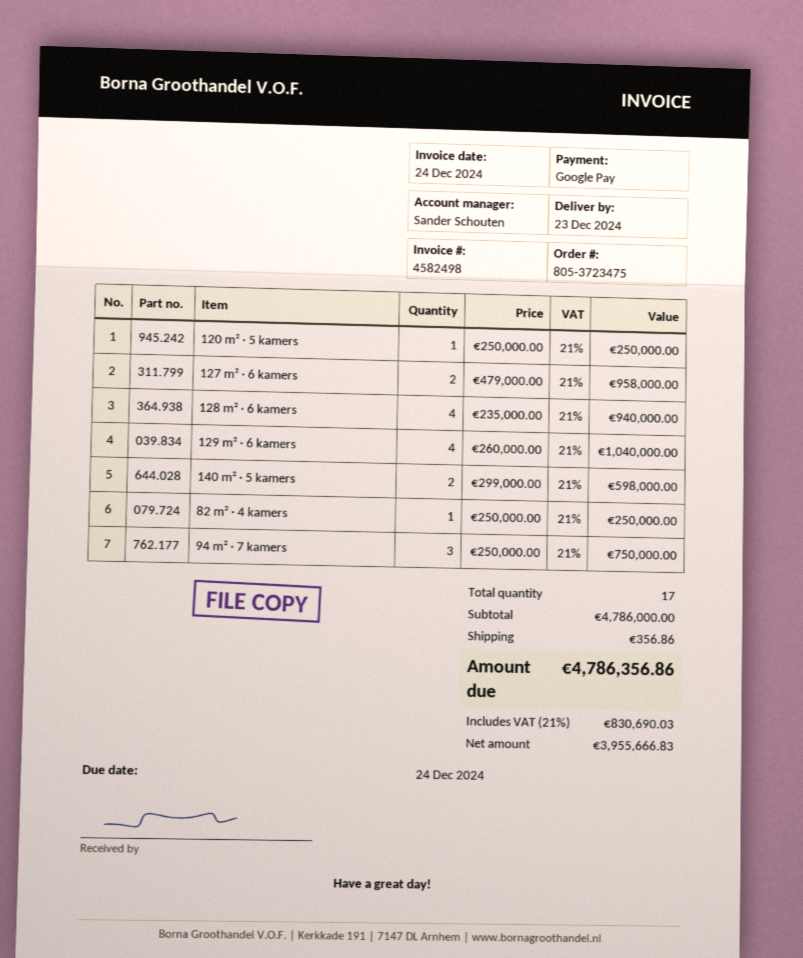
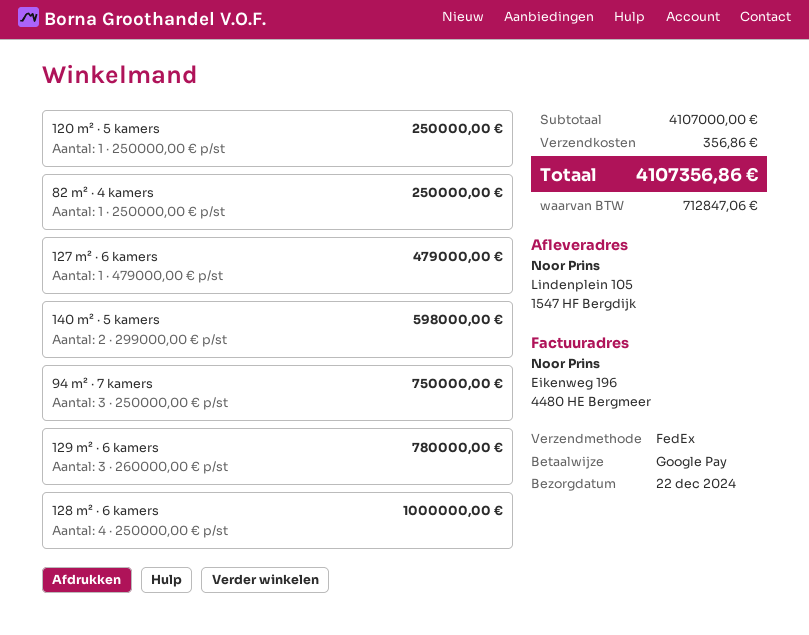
delivery date: 2024-12-23 -> 2024-12-22
127 m² · 6 kamers: 2 x 479000.00 = 958000.00 -> 1 x 479000.00 = 479000.00
128 m² · 6 kamers: 4 x 235000.00 = 940000.00 -> 4 x 250000.00 = 1000000.00
129 m² · 6 kamers: 4 x 260000.00 = 1040000.00 -> 3 x 260000.00 = 780000.00
subtotal: 4786000.00 -> 4107000.00
tax: 830690.03 -> 712847.06
total: 4786356.86 -> 4107356.86

